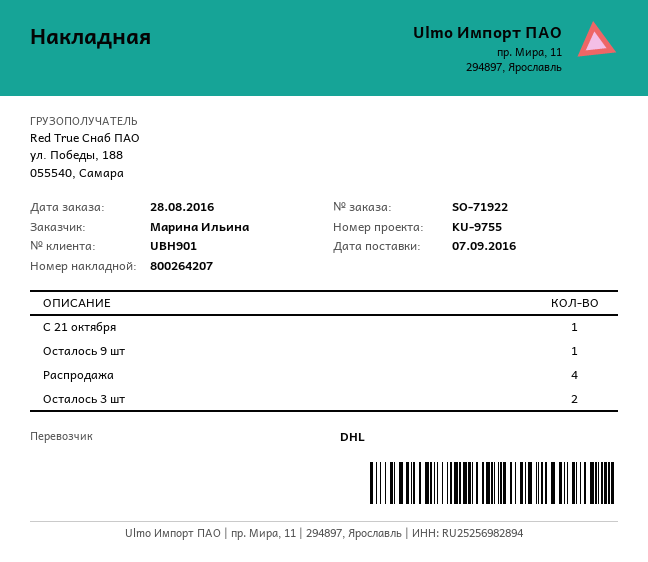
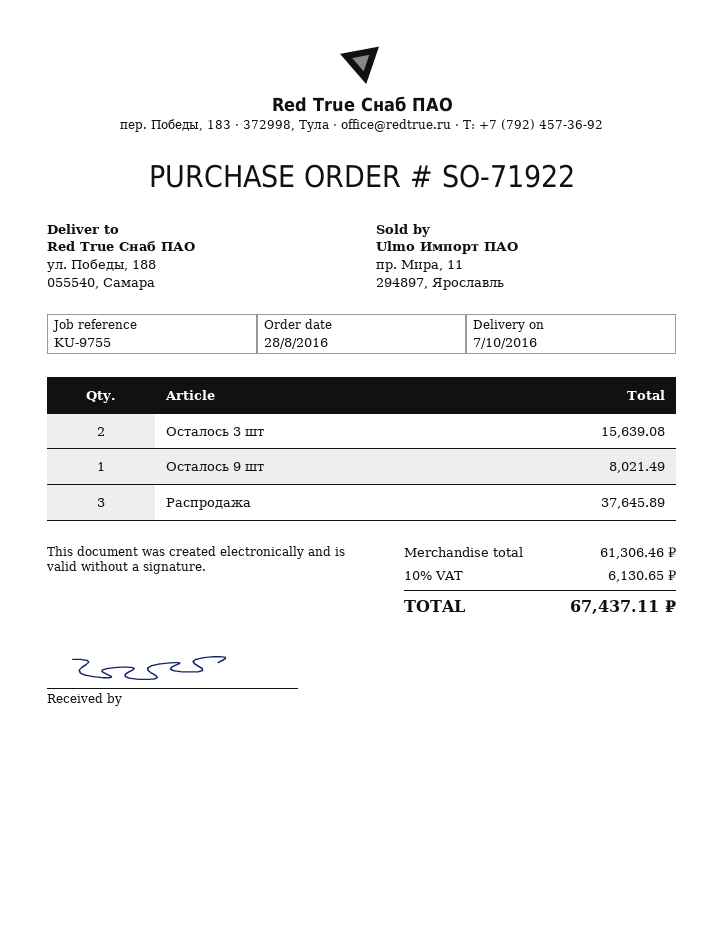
delivery date: 2016-09-07 -> 2016-10-07
С 21 октября: 1 -> none
Распродажа: 4 -> 3

